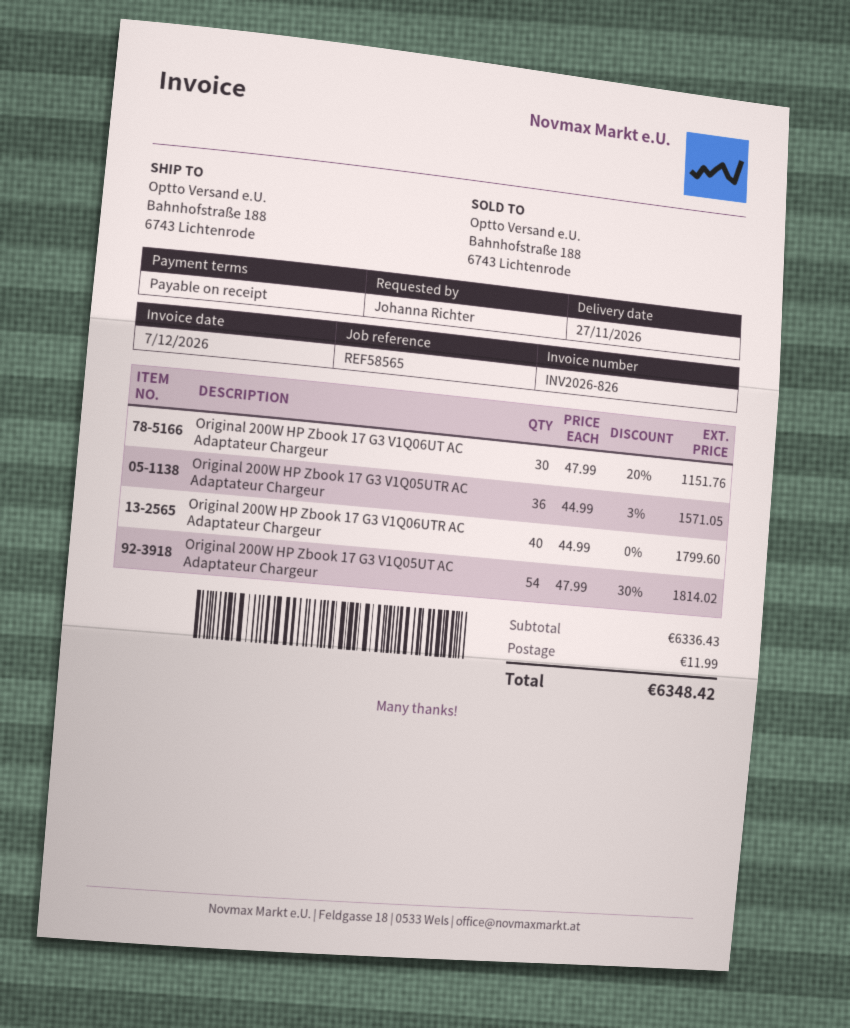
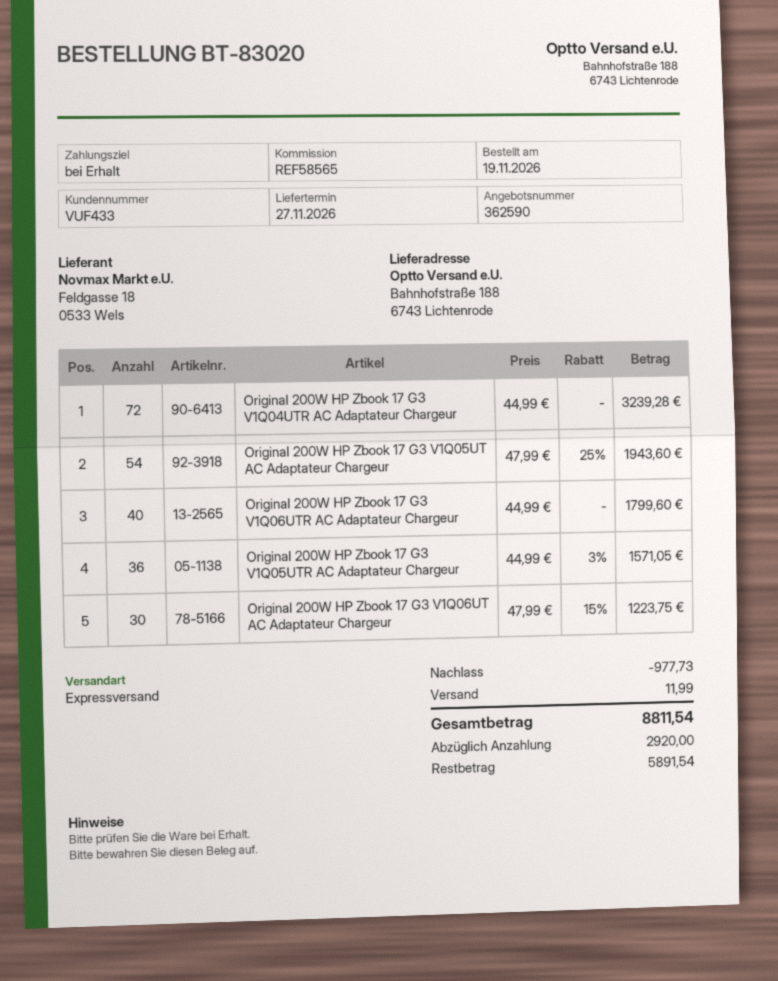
Original 200W HP Zbook 17 G3 V1Q06UT AC Adaptateur Chargeur: 30 x 47.99 - 20% = 1151.76 -> 30 x 47.99 - 15% = 1223.75
Original 200W HP Zbook 17 G3 V1Q05UT AC Adaptateur Chargeur: 54 x 47.99 - 30% = 1814.02 -> 54 x 47.99 - 25% = 1943.60
Original 200W HP Zbook 17 G3 V1Q04UTR AC Adaptateur Chargeur: none -> 72 x 44.99 = 3239.28
discount: none -> 977.73
total: 6348.42 -> 8811.54

